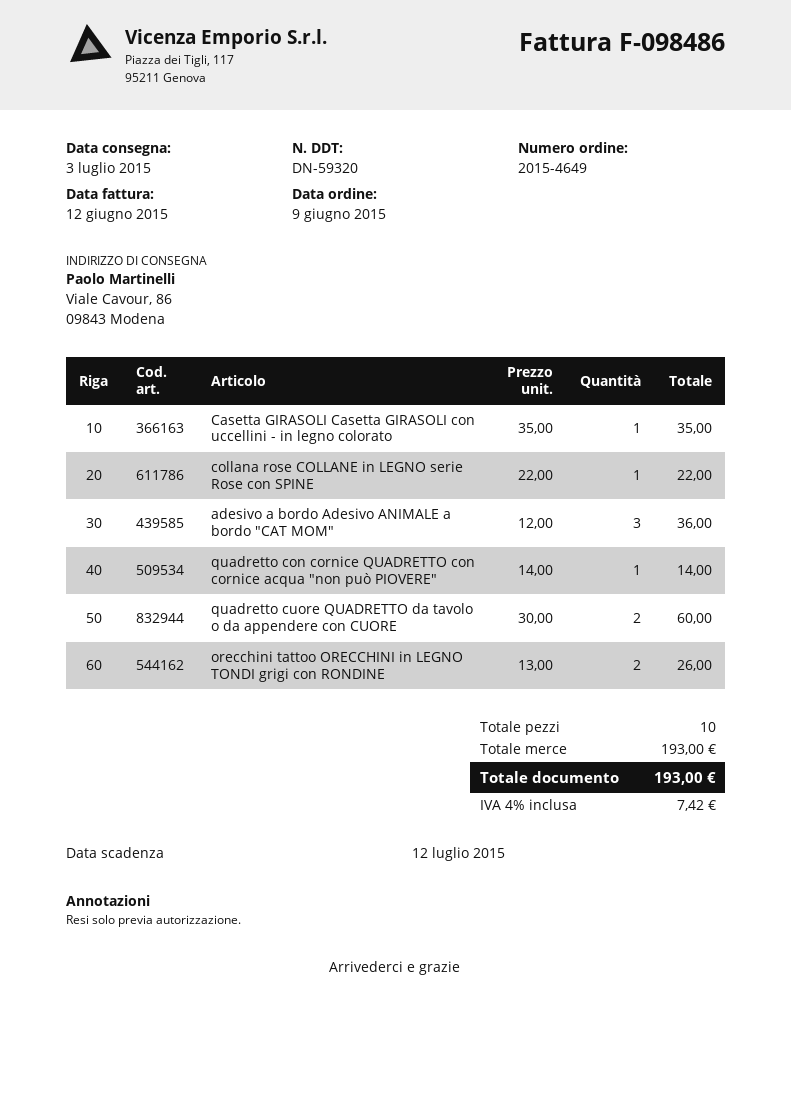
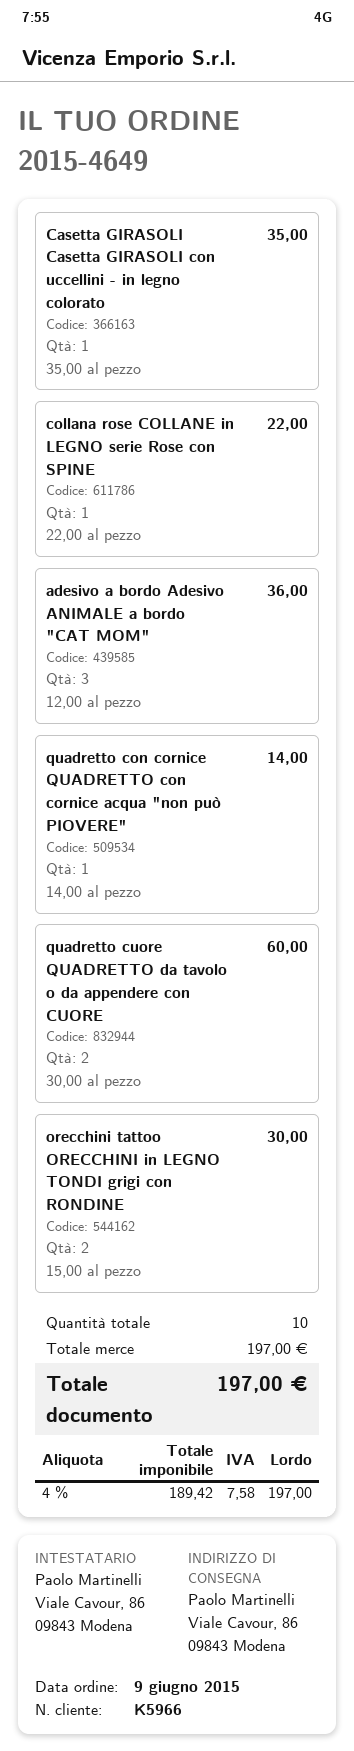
orecchini tattoo ORECCHINI in LEGNO TONDI grigi con RONDINE: 2 x 13.00 = 26.00 -> 2 x 15.00 = 30.00
subtotal: 193.00 -> 197.00
tax: 4% = 7.42 -> 4% = 7.58
total: 193.00 -> 197.00

